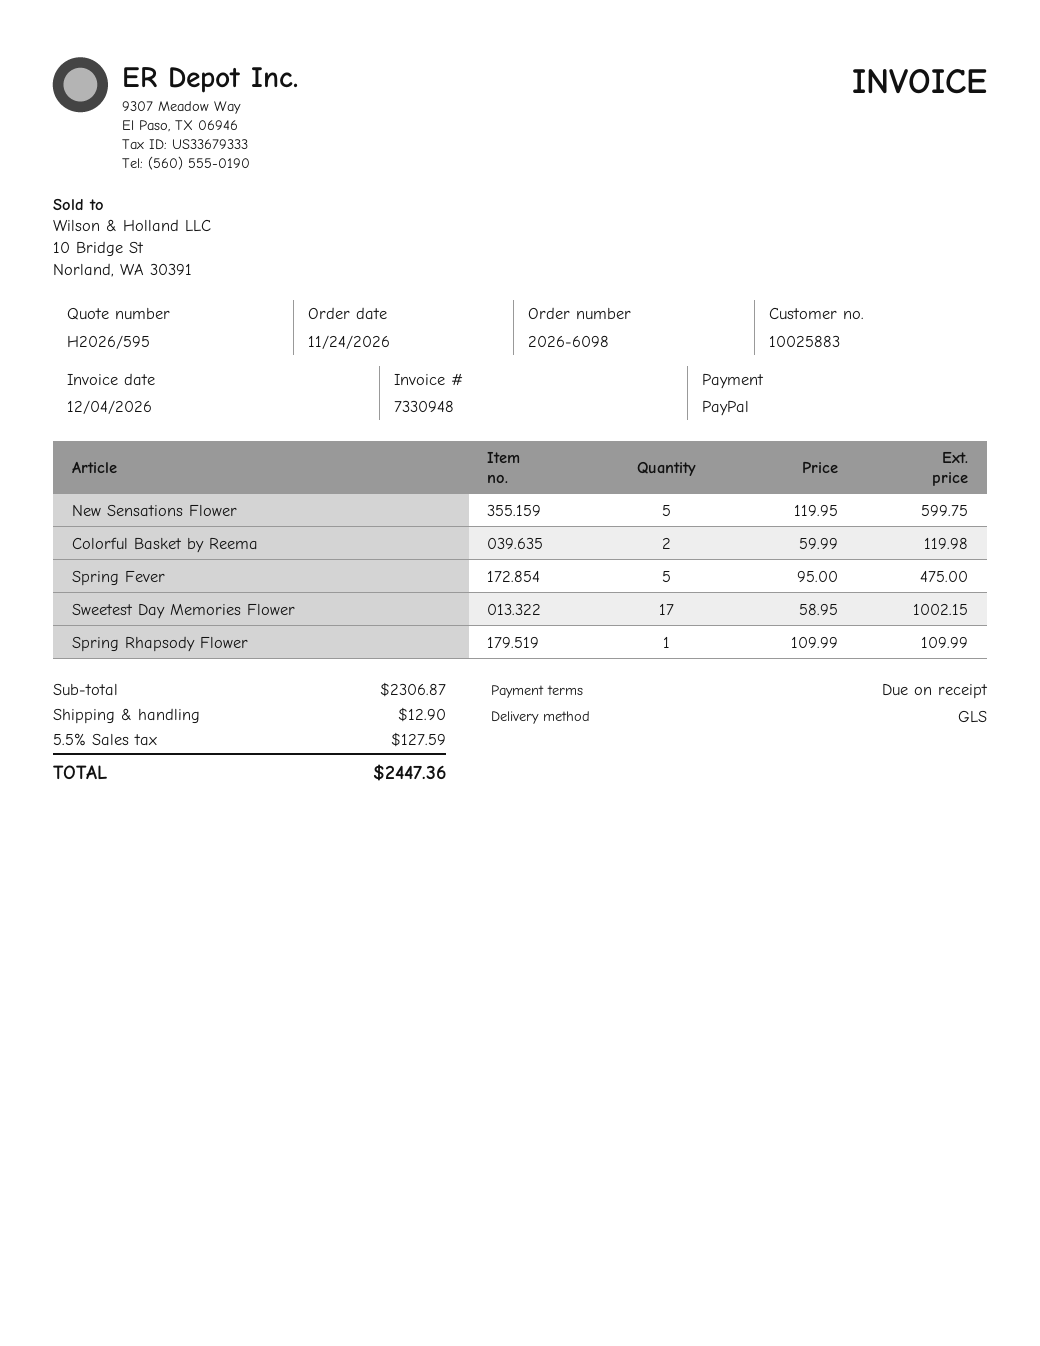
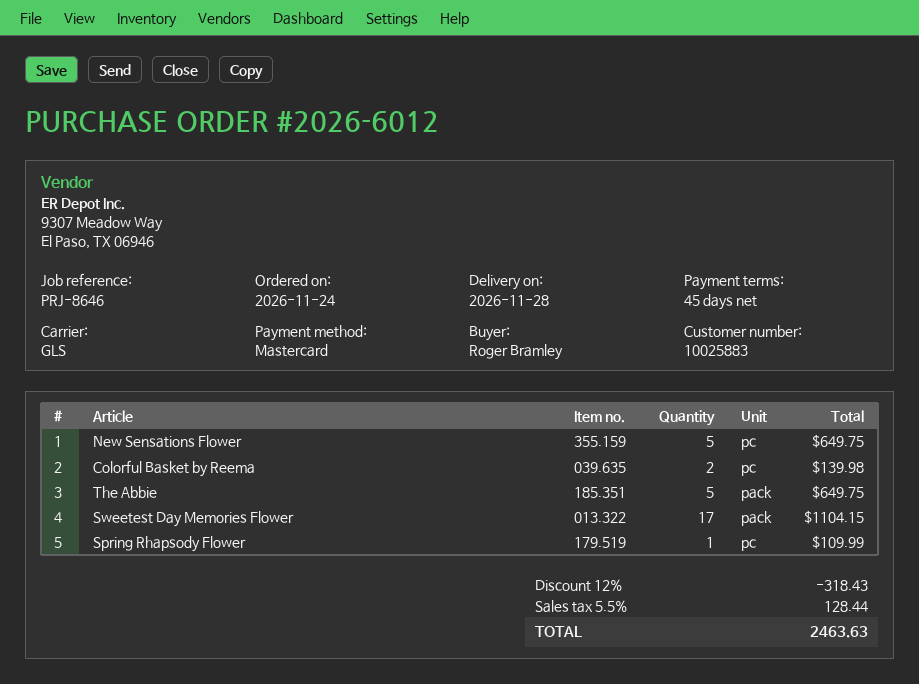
order number: 2026-6098 -> 2026-6012
payment terms: on receipt -> 45 days
payment method: PayPal -> Mastercard
New Sensations Flower: 5 for 599.75 -> 5 for 649.75
Colorful Basket by Reema: 2 for 119.98 -> 2 for 139.98
Spring Fever: 5 for 475.00 -> none
Sweetest Day Memories Flower: 17 for 1002.15 -> 17 for 1104.15
The Abbie: none -> 5 for 649.75
discount: none -> 12% = 318.43
shipping: 12.90 -> none
tax: 5.5% = 127.59 -> 5.5% = 128.44
total: 2447.36 -> 2463.63

